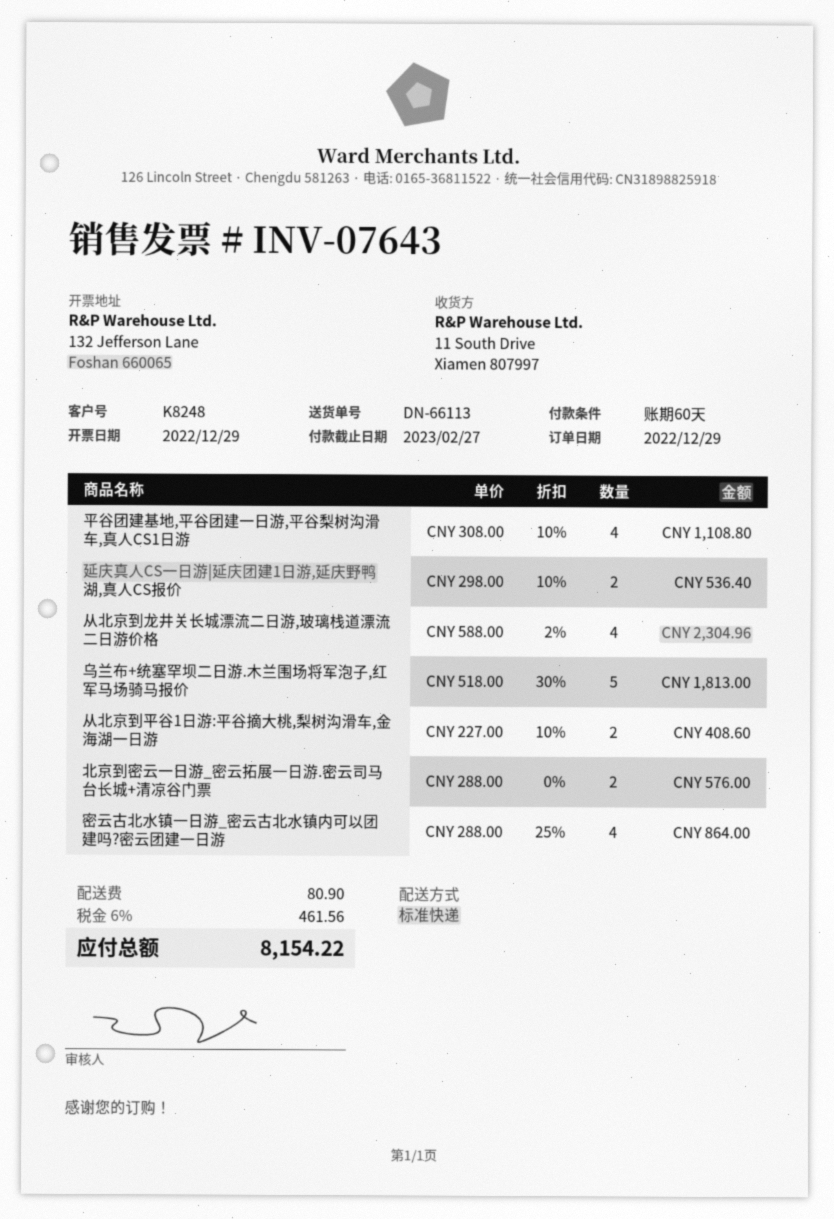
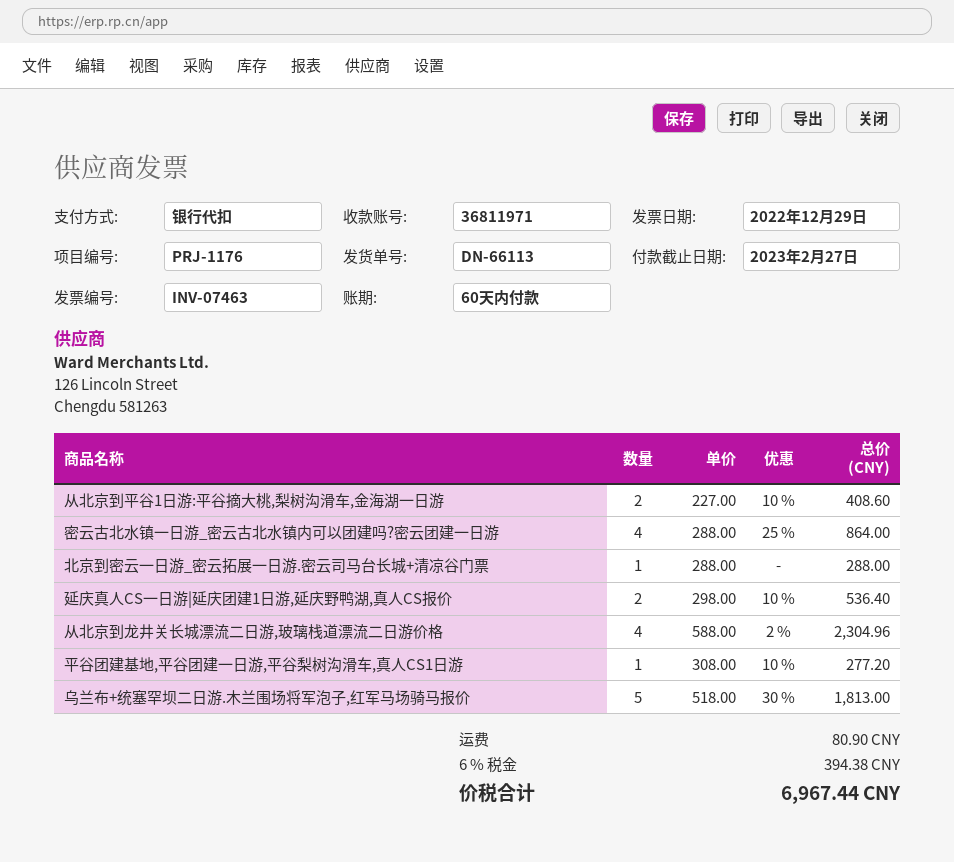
invoice number: INV-07643 -> INV-07463
平谷团建基地,平谷团建一日游,平谷梨树沟滑车,真人CS1日游: 4 x 308.00 - 10% = 1108.80 -> 1 x 308.00 - 10% = 277.20
北京到密云一日游_密云拓展一日游.密云司马台长城+清凉谷门票: 2 x 288.00 = 576.00 -> 1 x 288.00 = 288.00
tax: 6% = 461.56 -> 6% = 394.38
total: 8154.22 -> 6967.44

